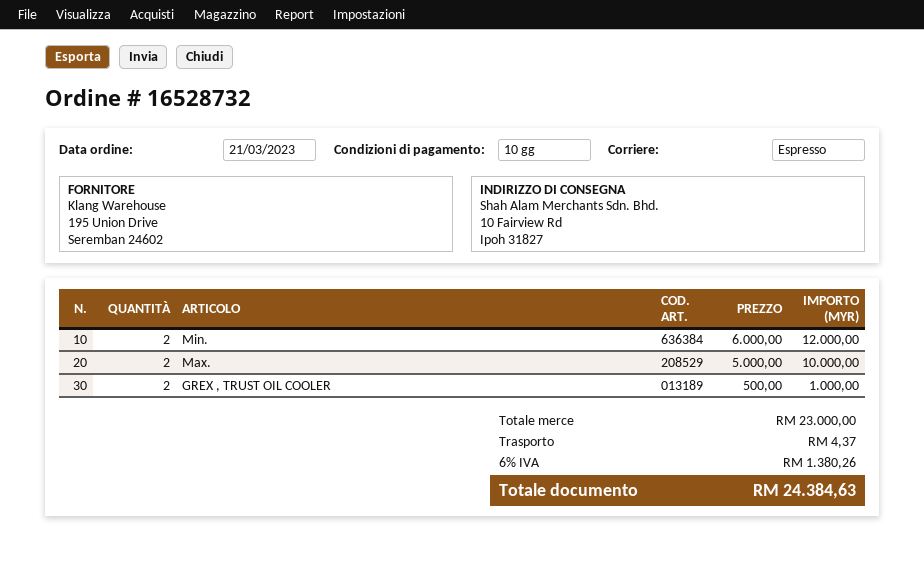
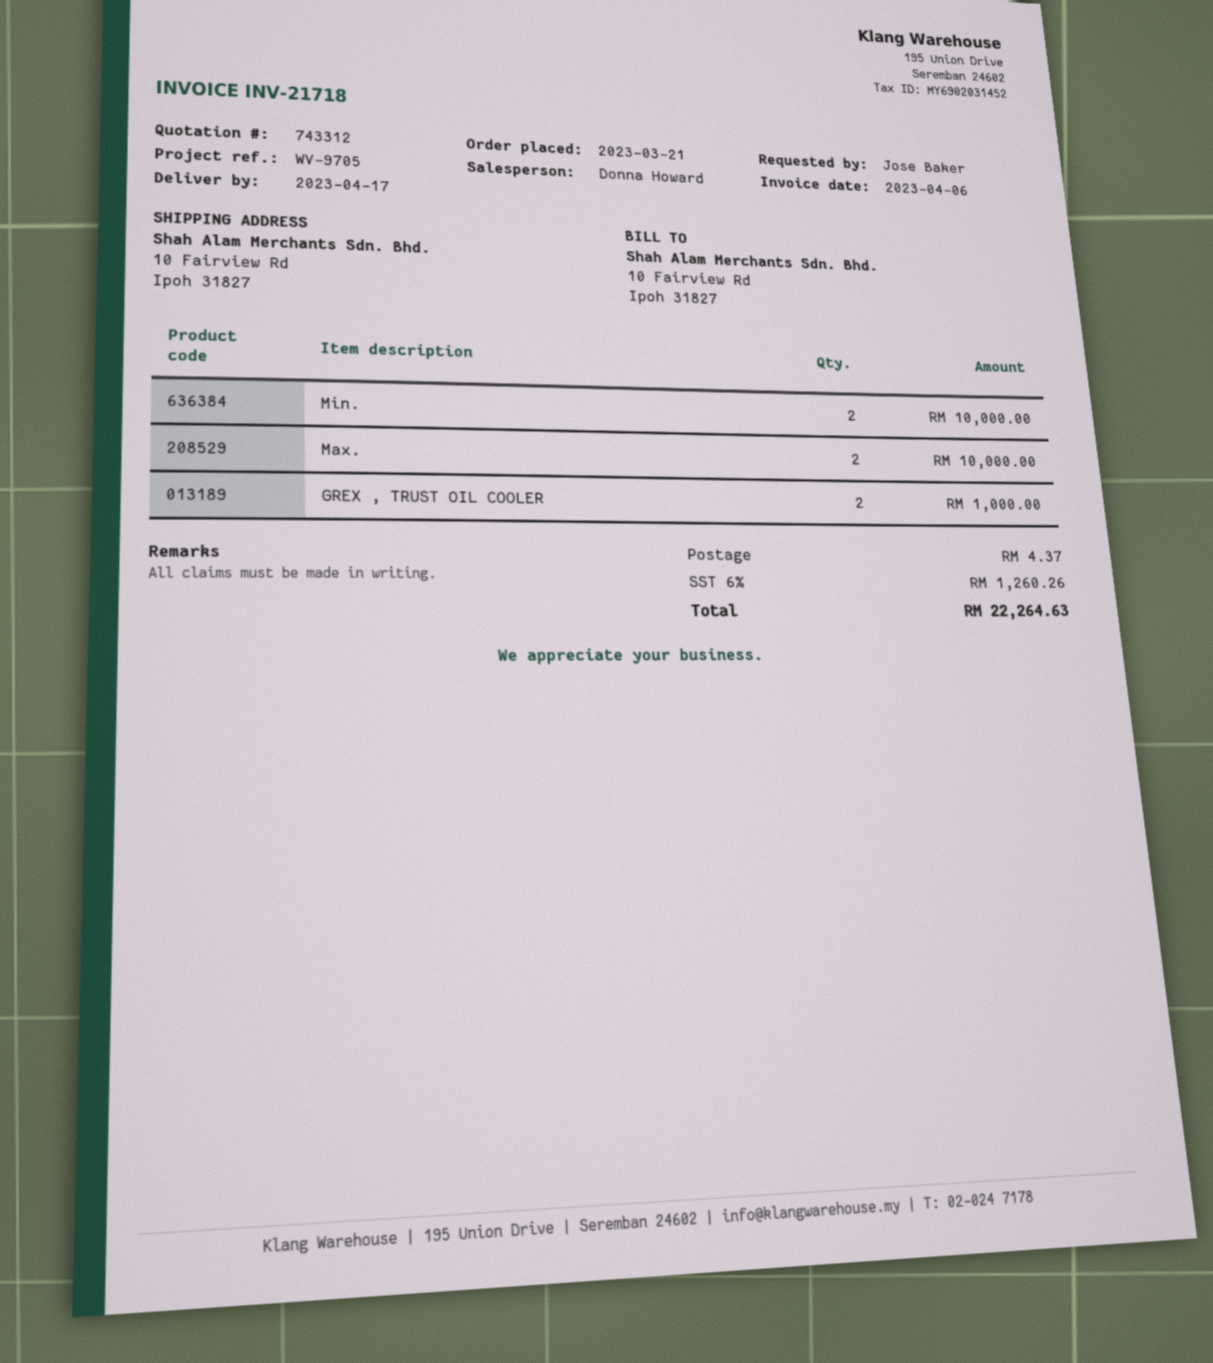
Min.: 2 for 12000.00 -> 2 for 10000.00
tax: 6% = 1380.26 -> 6% = 1260.26
total: 24384.63 -> 22264.63

